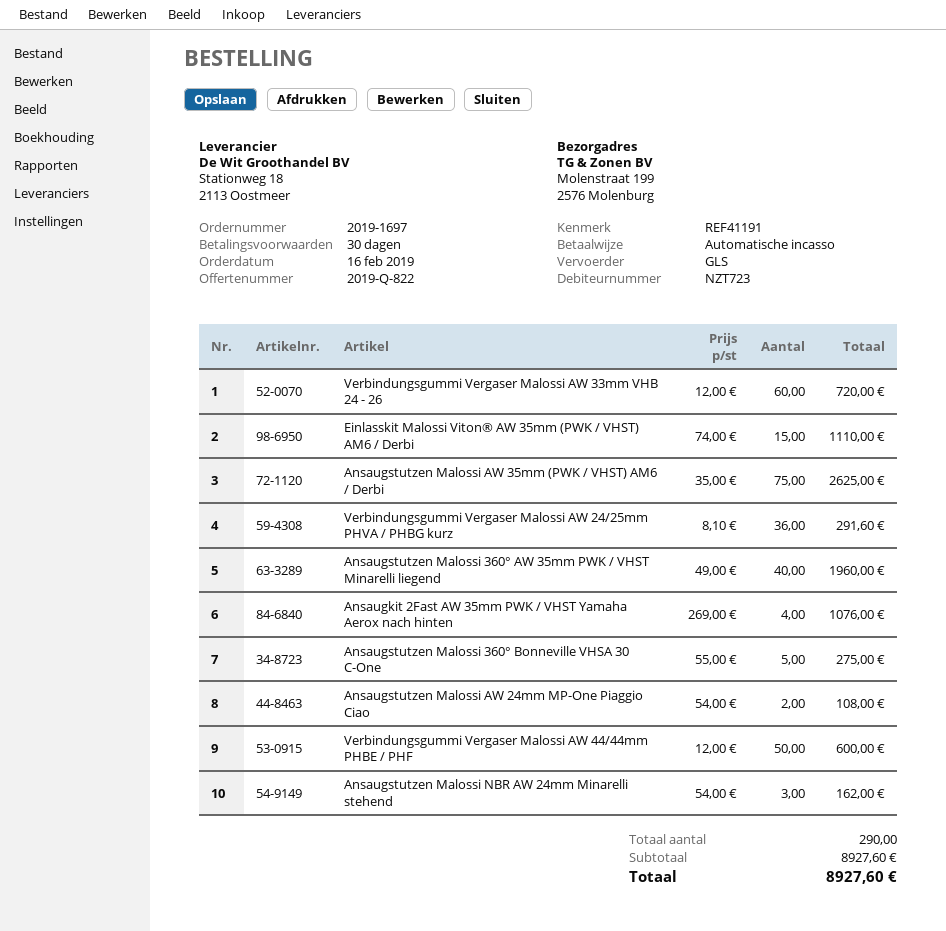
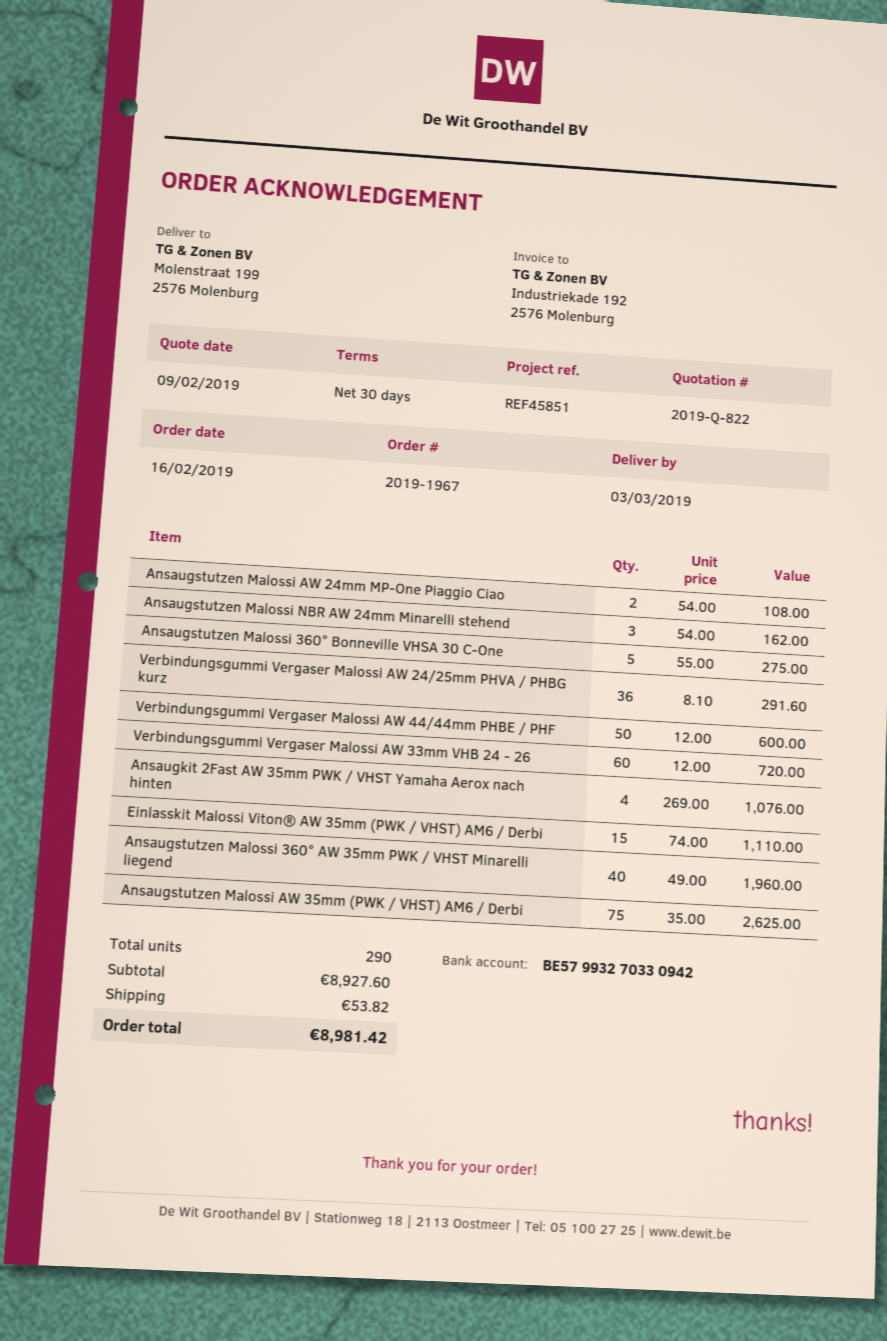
order number: 2019-1697 -> 2019-1967
reference: REF41191 -> REF45851
shipping: none -> 53.82
total: 8927.60 -> 8981.42

